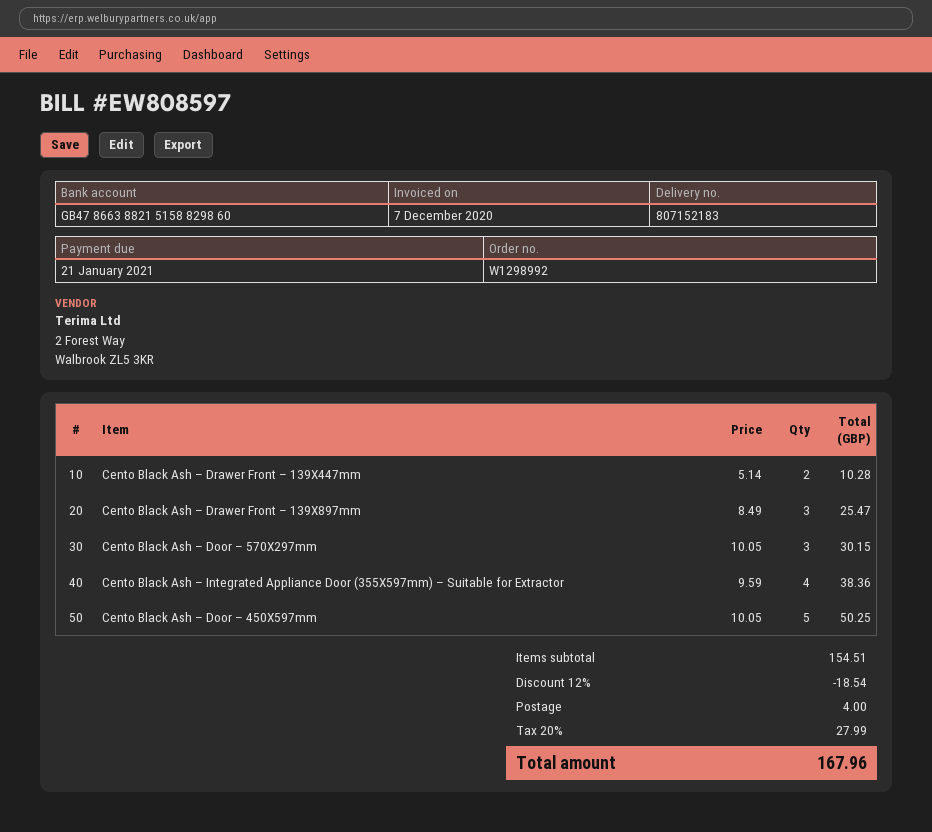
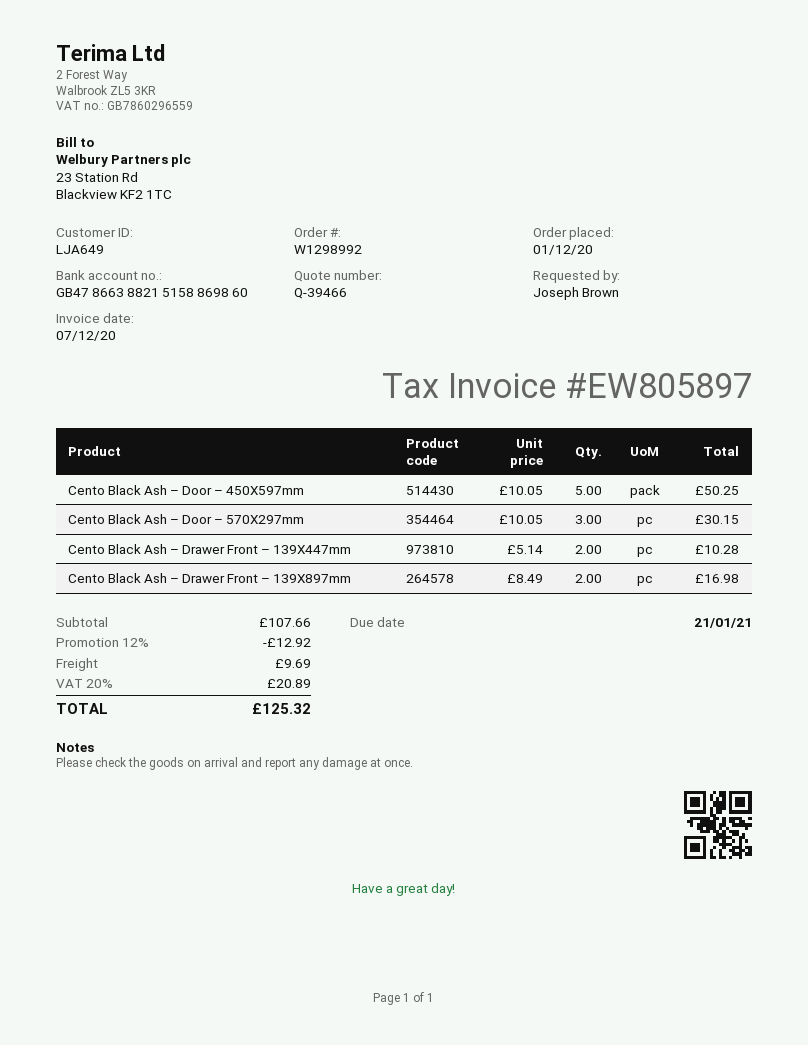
invoice number: EW808597 -> EW805897
bank account: GB47866388215158829860 -> GB47866388215158869860
Cento Black Ash – Drawer Front – 139X897mm: 3 x 8.49 = 25.47 -> 2 x 8.49 = 16.98
Cento Black Ash – Integrated Appliance Door (355X597mm) – Suitable for Extractor: 4 x 9.59 = 38.36 -> none
subtotal: 154.51 -> 107.66
discount: 12% = 18.54 -> 12% = 12.92
shipping: 4.00 -> 9.69
tax: 20% = 27.99 -> 20% = 20.89
total: 167.96 -> 125.32

